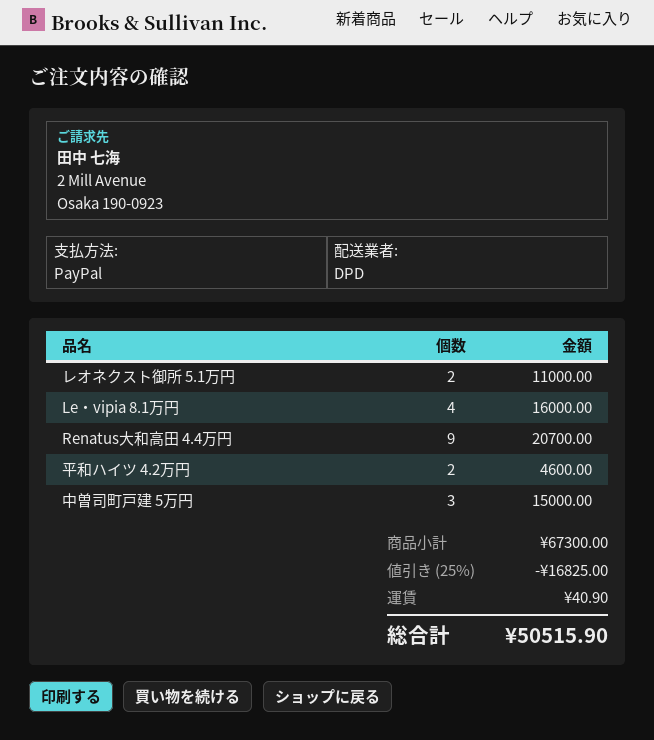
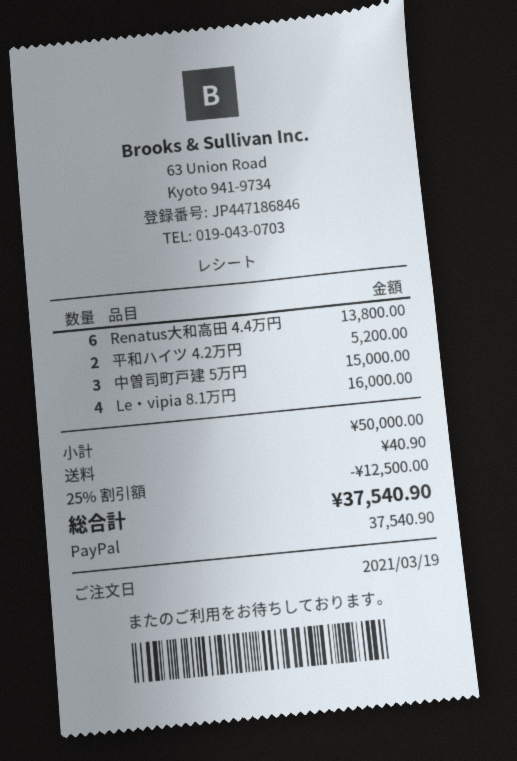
レオネクスト御所 5.1万円: 2 for 11000.00 -> none
Renatus大和高田 4.4万円: 9 for 20700.00 -> 6 for 13800.00
平和ハイツ 4.2万円: 2 for 4600.00 -> 2 for 5200.00
subtotal: 67300.00 -> 50000.00
discount: 25% = 16825.00 -> 25% = 12500.00
total: 50515.90 -> 37540.90

